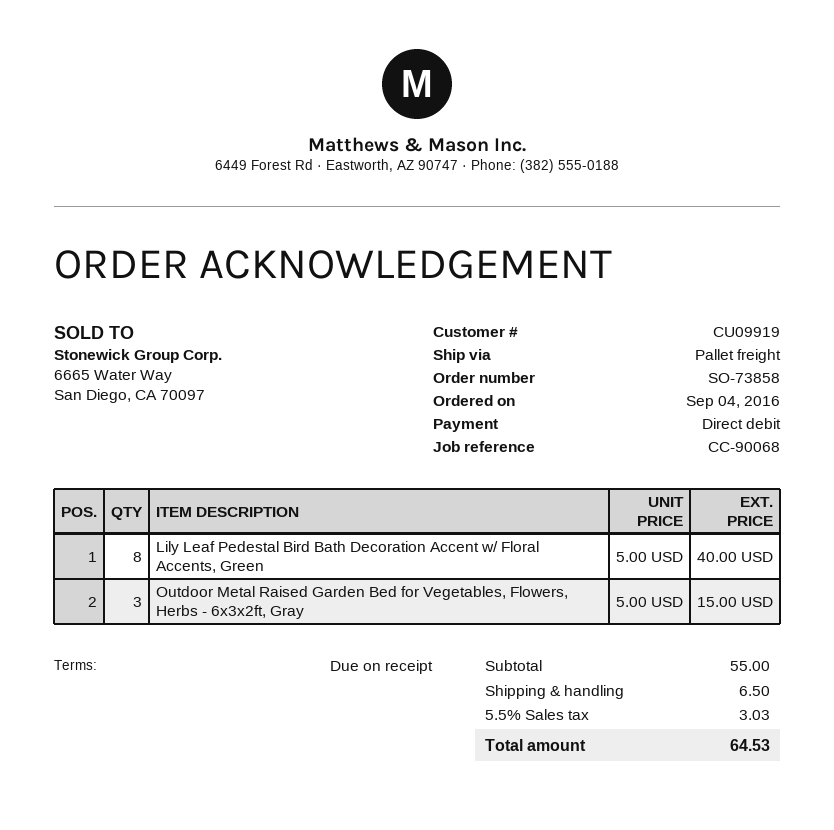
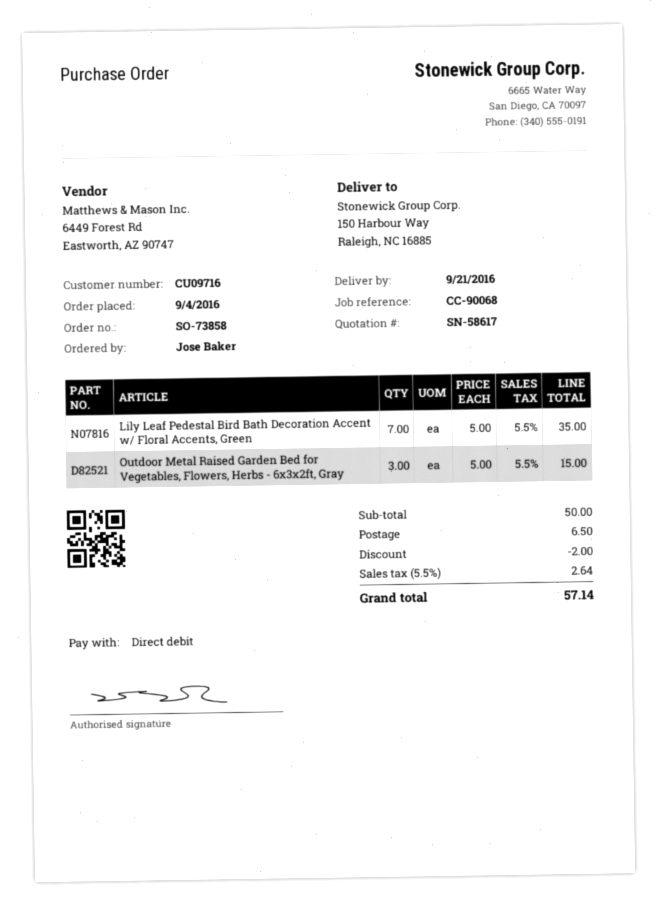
customer number: CU09919 -> CU09716
Lily Leaf Pedestal Bird Bath Decoration Accent w/ Floral Accents, Green: 8 x 5.00 = 40.00 -> 7 x 5.00 = 35.00
subtotal: 55.00 -> 50.00
discount: none -> 2.00
tax: 5.5% = 3.03 -> 5.5% = 2.64
total: 64.53 -> 57.14

